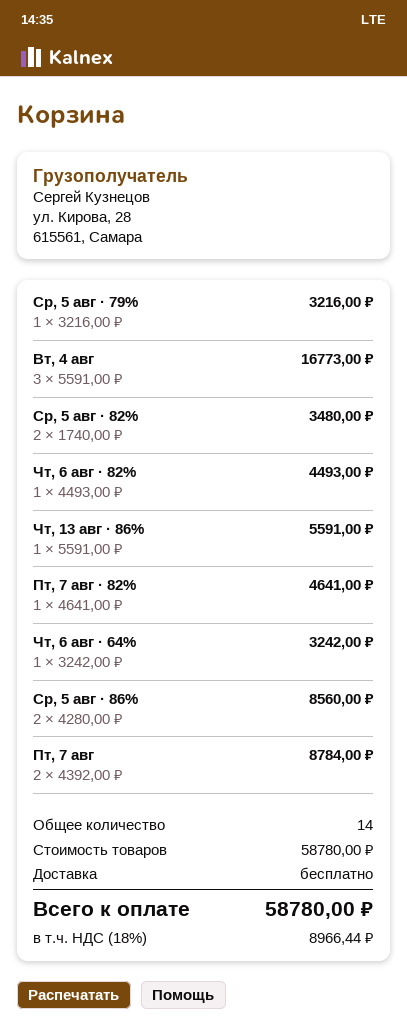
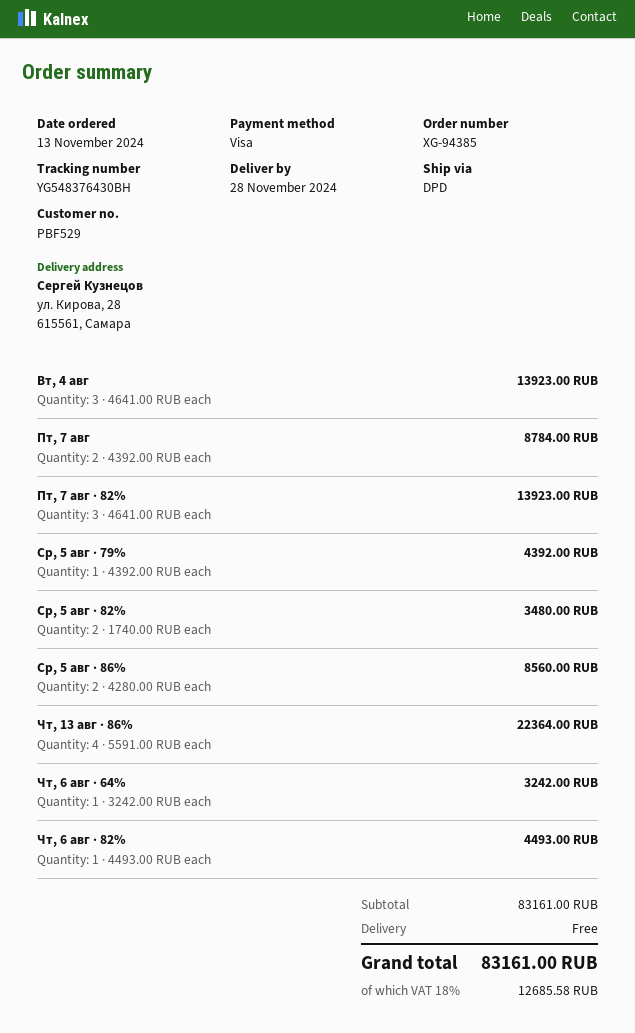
Ср, 5 авг · 79%: 1 x 3216.00 = 3216.00 -> 1 x 4392.00 = 4392.00
Вт, 4 авг: 3 x 5591.00 = 16773.00 -> 3 x 4641.00 = 13923.00
Чт, 13 авг · 86%: 1 x 5591.00 = 5591.00 -> 4 x 5591.00 = 22364.00
Пт, 7 авг · 82%: 1 x 4641.00 = 4641.00 -> 3 x 4641.00 = 13923.00
subtotal: 58780.00 -> 83161.00
tax: 18% = 8966.44 -> 18% = 12685.58
total: 58780.00 -> 83161.00

